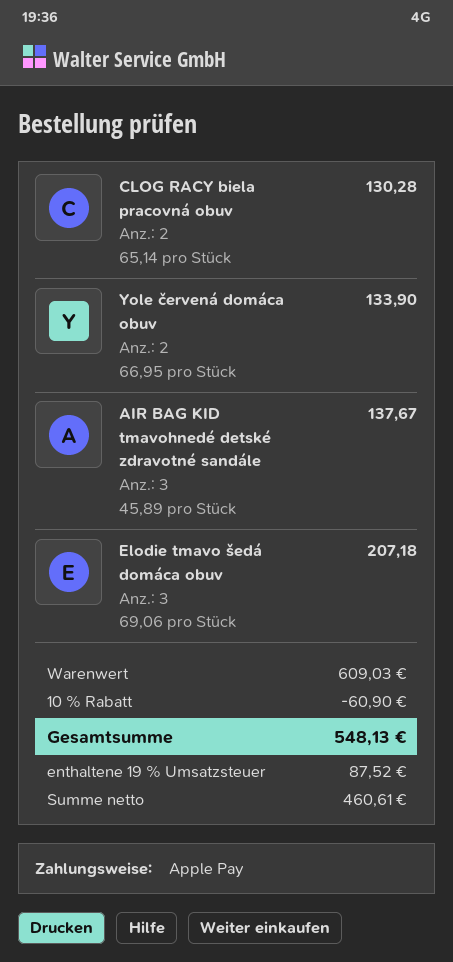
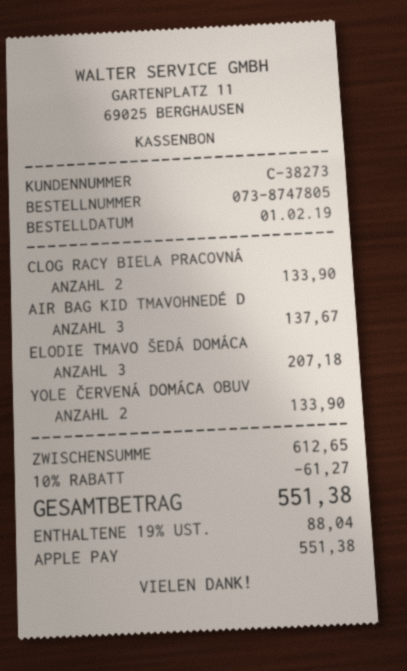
CLOG RACY biela pracovná obuv: 2 for 130.28 -> 2 for 133.90
subtotal: 609.03 -> 612.65
discount: 10% = 60.90 -> 10% = 61.27
tax: 19% = 87.52 -> 19% = 88.04
total: 548.13 -> 551.38

